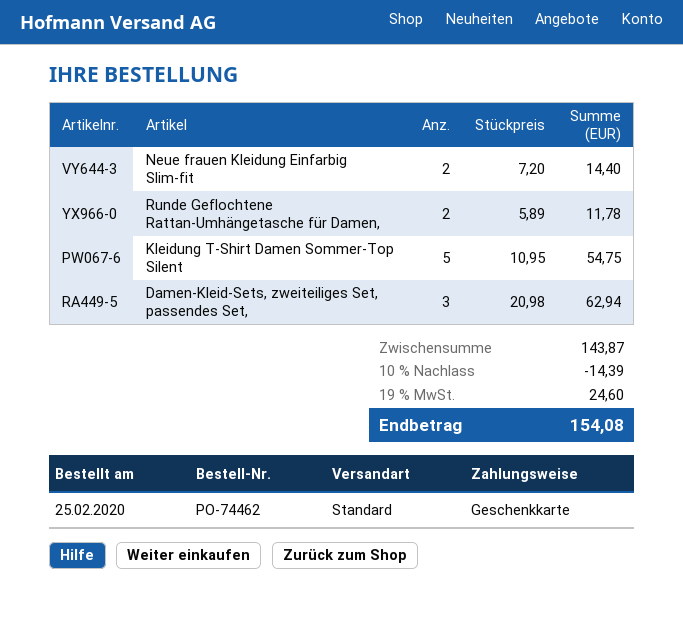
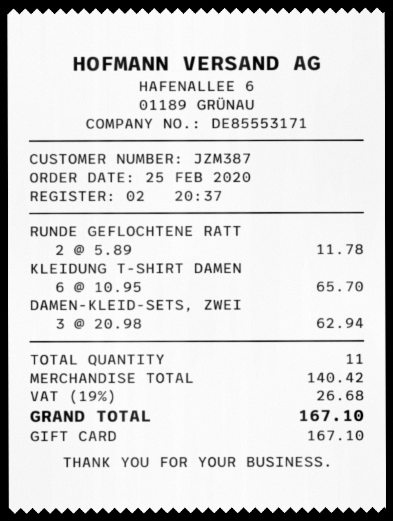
Neue frauen Kleidung Einfarbig Slim-fit: 2 x 7.20 = 14.40 -> none
Kleidung T-Shirt Damen Sommer-Top Silent: 5 x 10.95 = 54.75 -> 6 x 10.95 = 65.70
subtotal: 143.87 -> 140.42
discount: 10% = 14.39 -> none
tax: 19% = 24.60 -> 19% = 26.68
total: 154.08 -> 167.10

